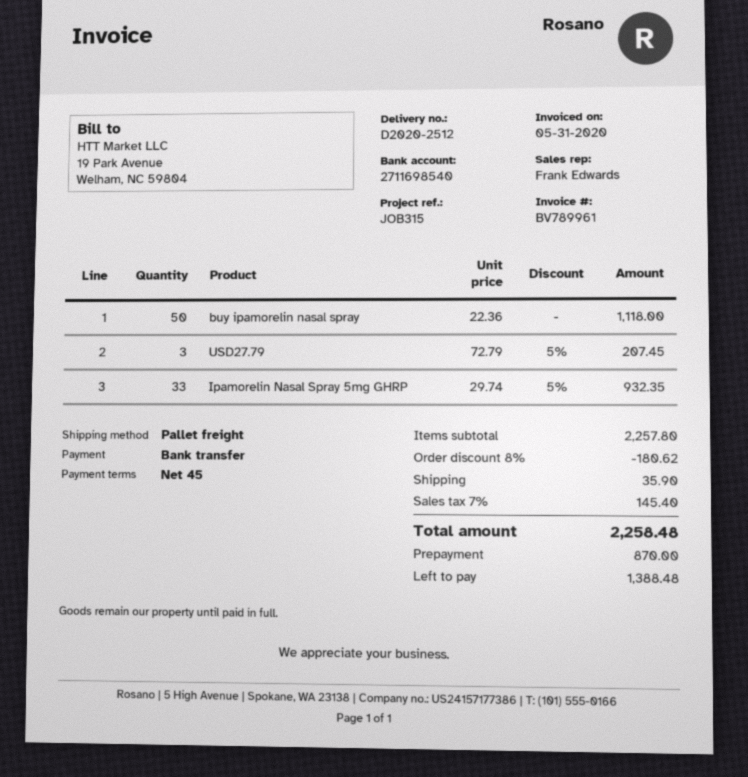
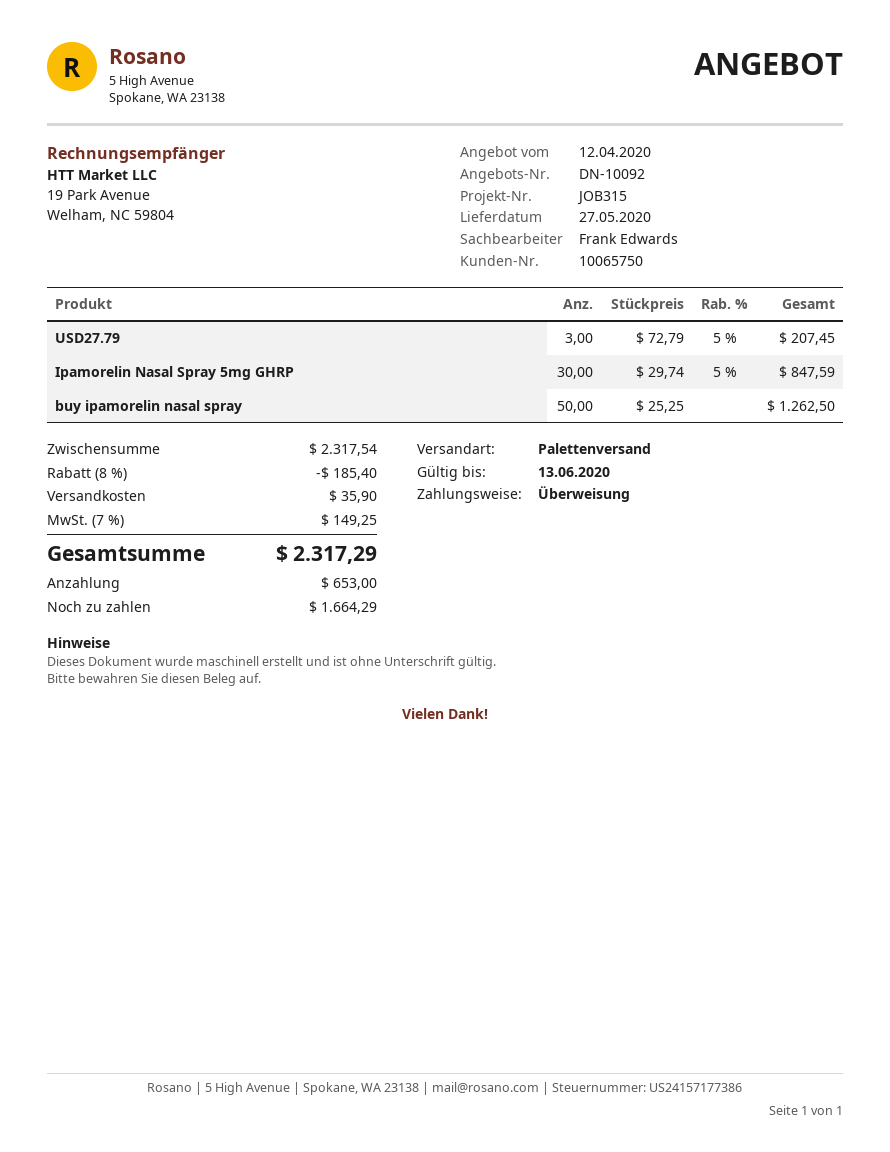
buy ipamorelin nasal spray: 50 x 22.36 = 1118.00 -> 50 x 25.25 = 1262.50
Ipamorelin Nasal Spray 5mg GHRP: 33 x 29.74 - 5% = 932.35 -> 30 x 29.74 - 5% = 847.59
subtotal: 2257.80 -> 2317.54
discount: 8% = 180.62 -> 8% = 185.40
tax: 7% = 145.40 -> 7% = 149.25
total: 2258.48 -> 2317.29
deposit: 870.00 -> 653.00
balance: 1388.48 -> 1664.29

